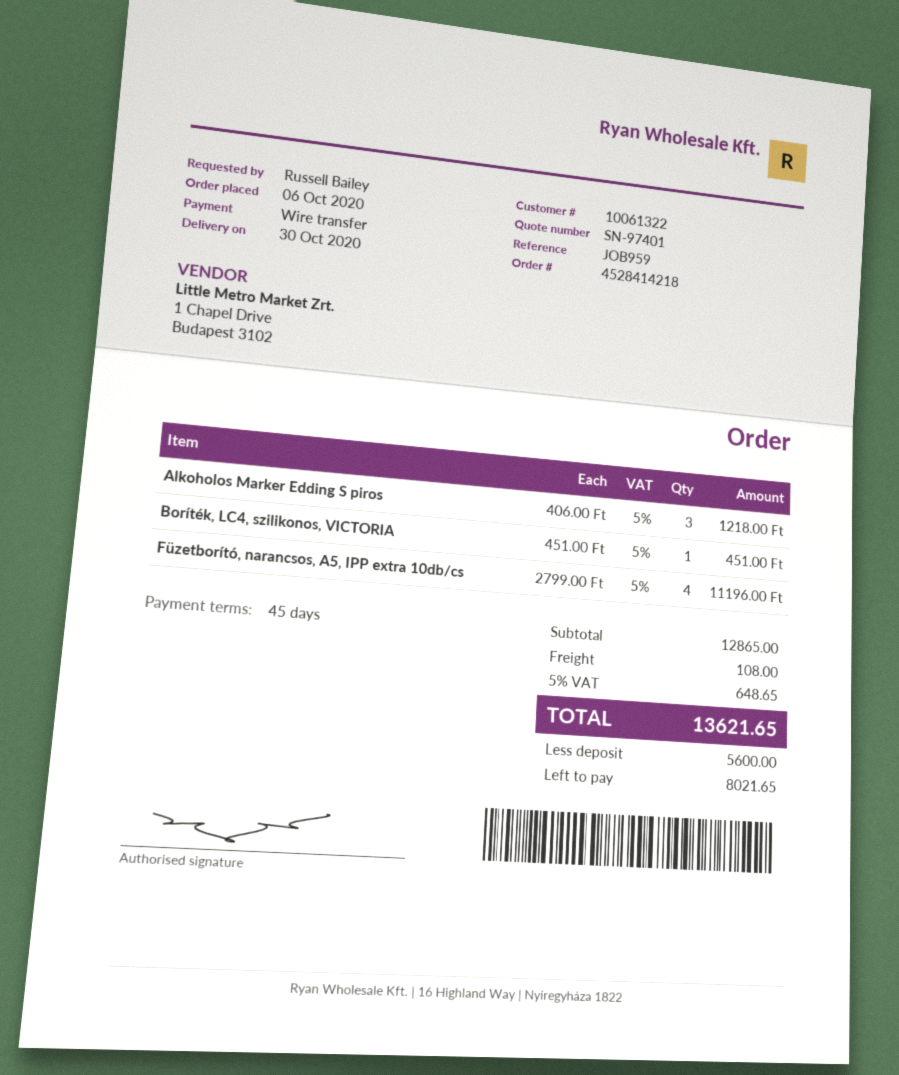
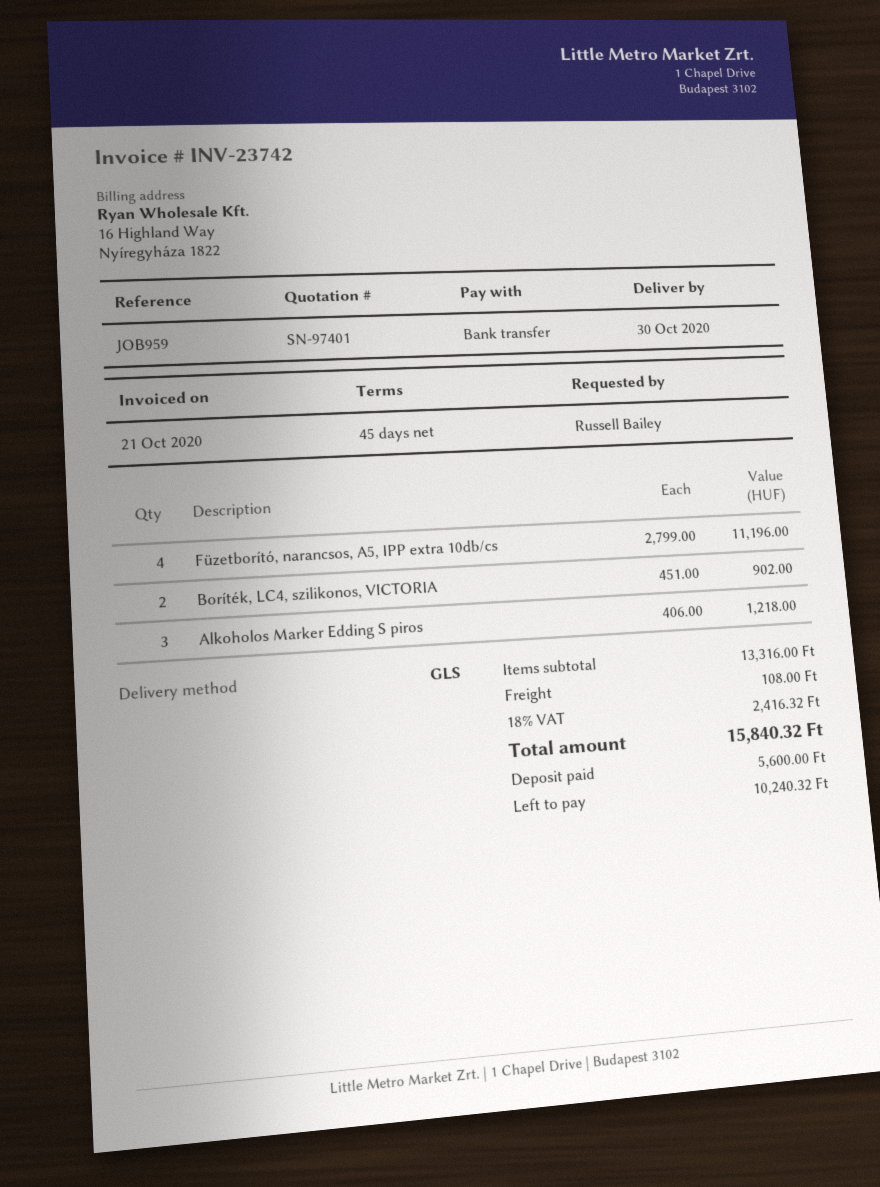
Boríték, LC4, szilikonos, VICTORIA: 1 x 451.00 = 451.00 -> 2 x 451.00 = 902.00
subtotal: 12865.00 -> 13316.00
tax: 5% = 648.65 -> 18% = 2416.32
total: 13621.65 -> 15840.32
balance: 8021.65 -> 10240.32

